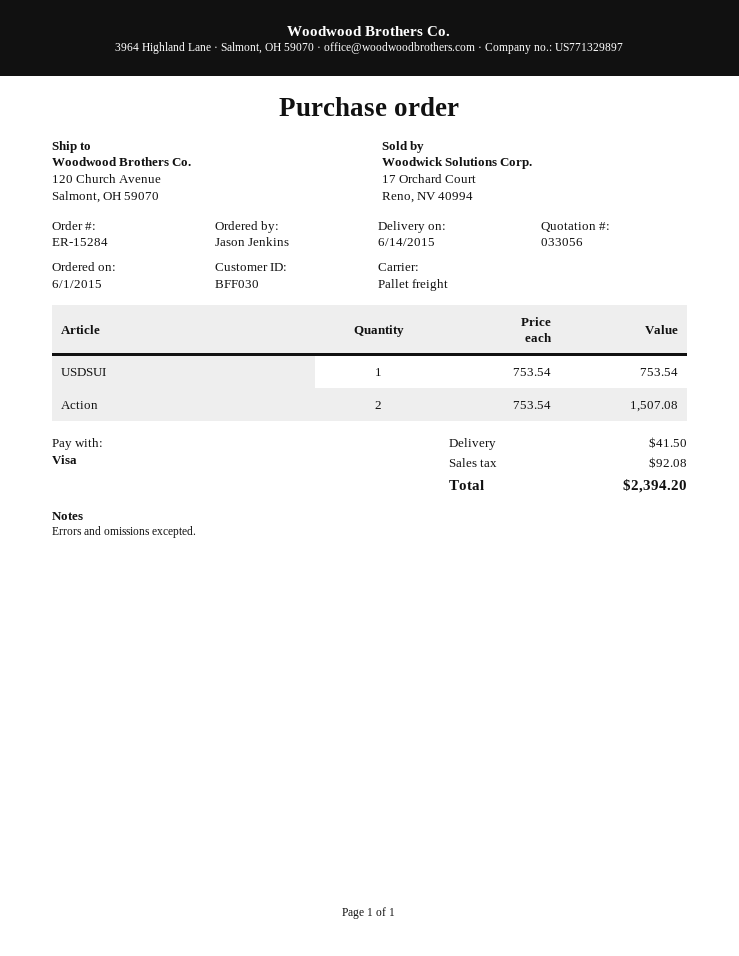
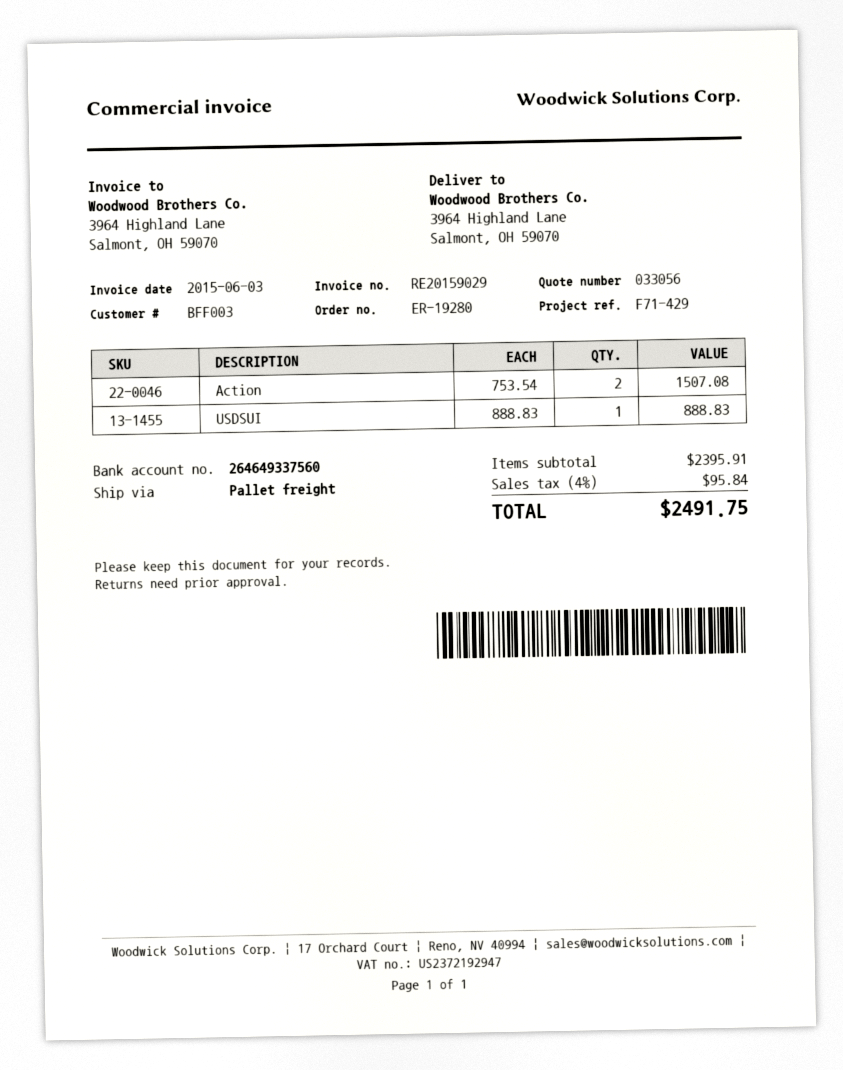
order number: ER-15284 -> ER-19280
customer number: BFF030 -> BFF003
ship to: 120 Church Avenue, Salmont, OH 59070 -> 3964 Highland Lane, Salmont, OH 59070
USDSUI: 1 x 753.54 = 753.54 -> 1 x 888.83 = 888.83
shipping: 41.50 -> none
tax: 92.08 -> 95.84
total: 2394.20 -> 2491.75

